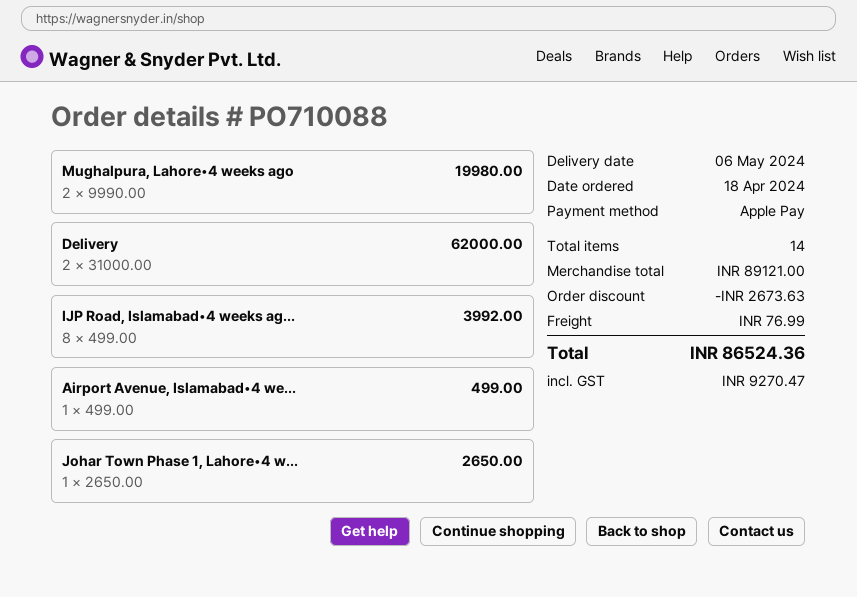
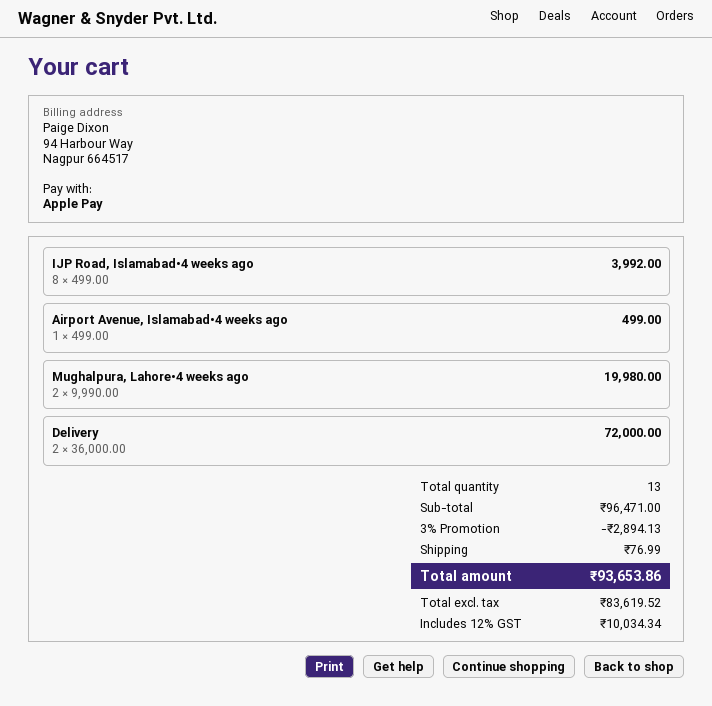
Delivery: 2 x 31000.00 = 62000.00 -> 2 x 36000.00 = 72000.00
Johar Town Phase 1, Lahore•4 w...: 1 x 2650.00 = 2650.00 -> none
total quantity: 14 -> 13
subtotal: 89121.00 -> 96471.00
discount: 2673.63 -> 2894.13
tax: 9270.47 -> 10034.34
total: 86524.36 -> 93653.86

